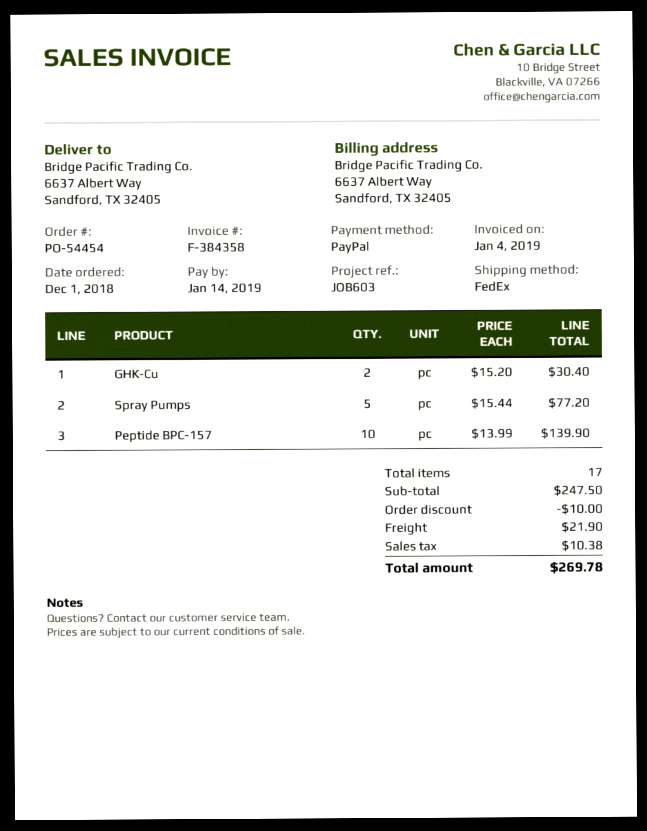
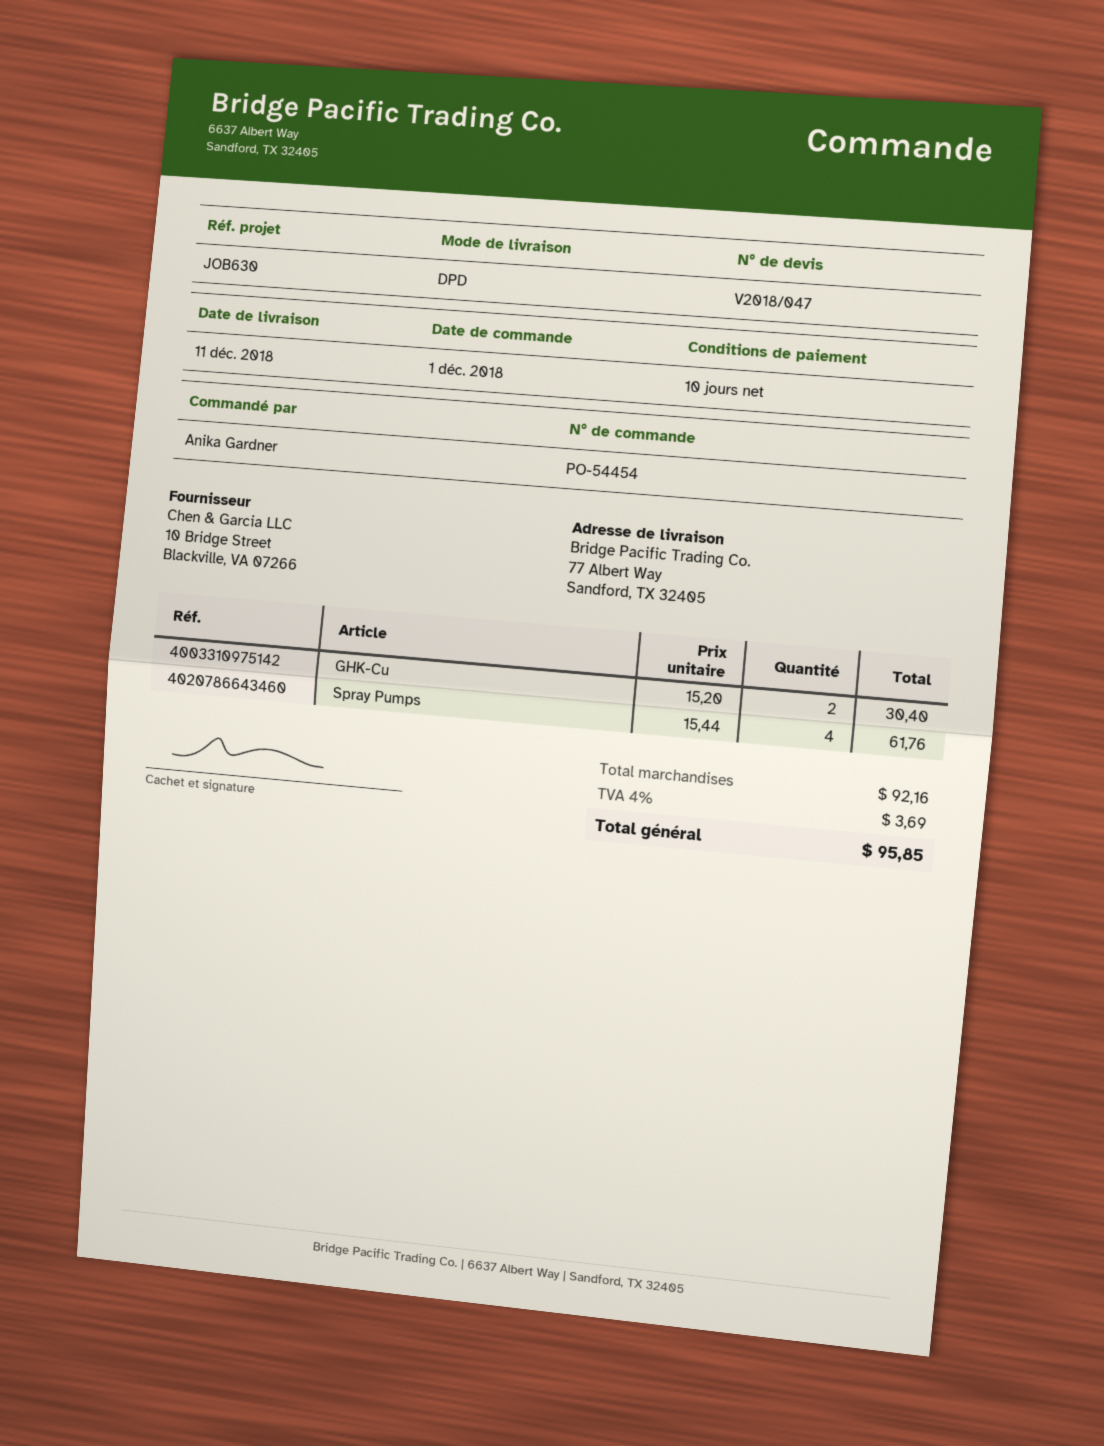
reference: JOB603 -> JOB630
shipping method: FedEx -> DPD
ship to: 6637 Albert Way, Sandford, TX 32405 -> 77 Albert Way, Sandford, TX 32405
Spray Pumps: 5 x 15.44 = 77.20 -> 4 x 15.44 = 61.76
Peptide BPC-157: 10 x 13.99 = 139.90 -> none
subtotal: 247.50 -> 92.16
discount: 10.00 -> none
shipping: 21.90 -> none
tax: 10.38 -> 3.69
total: 269.78 -> 95.85

